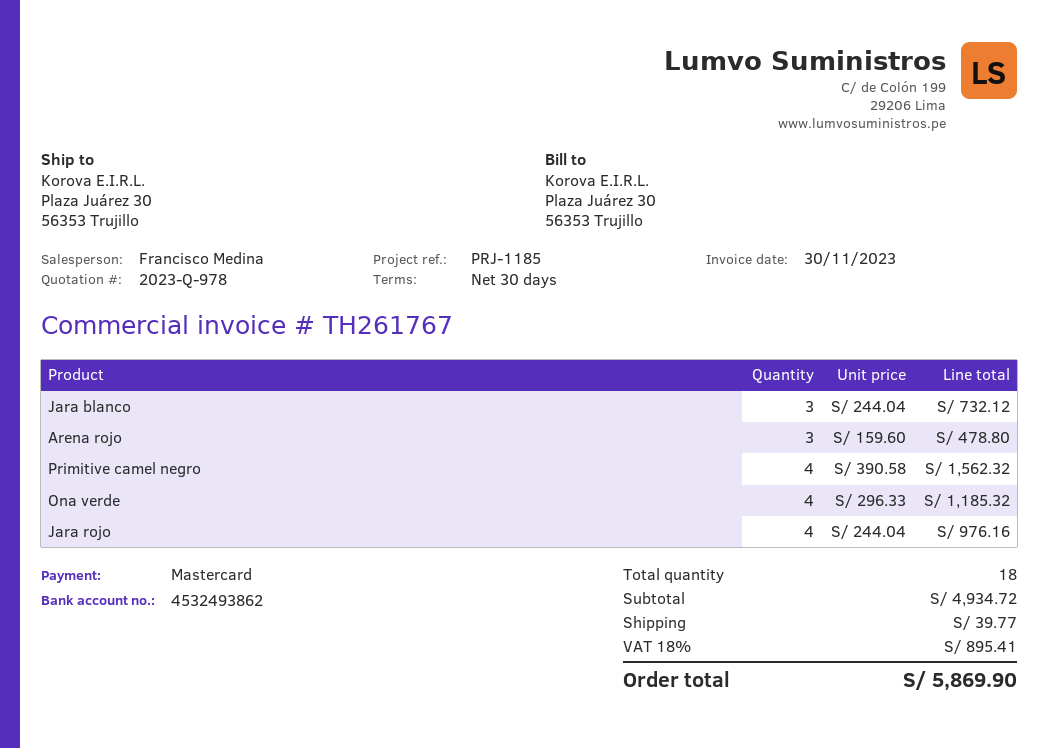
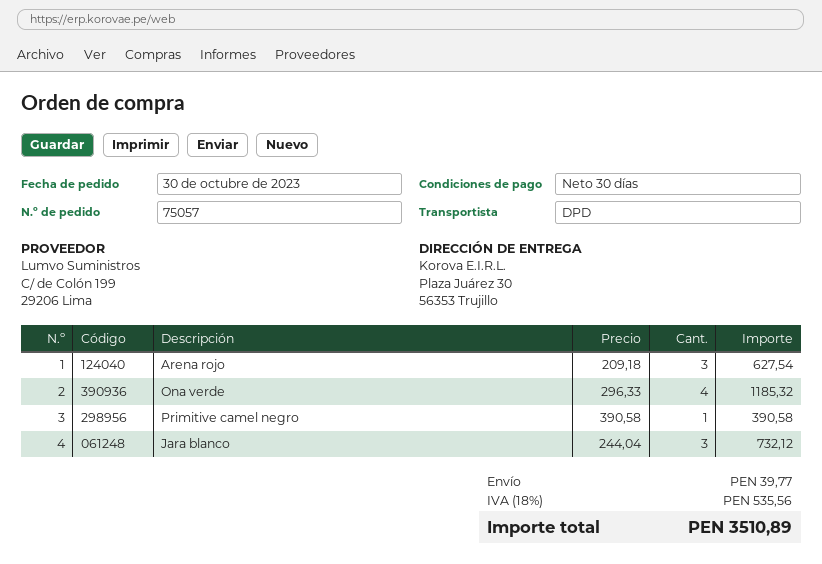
Arena rojo: 3 x 159.60 = 478.80 -> 3 x 209.18 = 627.54
Primitive camel negro: 4 x 390.58 = 1562.32 -> 1 x 390.58 = 390.58
Jara rojo: 4 x 244.04 = 976.16 -> none
tax: 18% = 895.41 -> 18% = 535.56
total: 5869.90 -> 3510.89

